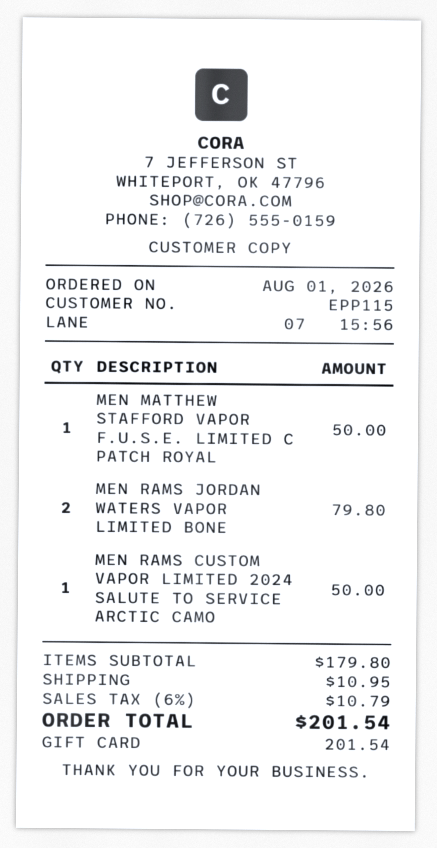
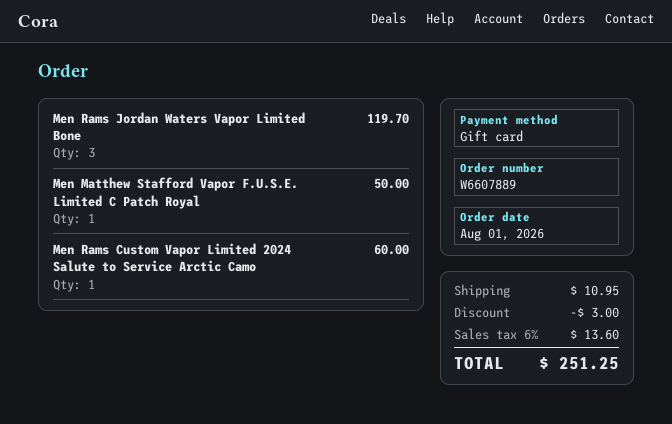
MEN RAMS JORDAN WATERS VAPOR LIMITED BONE: 2 for 79.80 -> 3 for 119.70
MEN RAMS CUSTOM VAPOR LIMITED 2024 SALUTE TO SERVICE ARCTIC CAMO: 1 for 50.00 -> 1 for 60.00
discount: none -> 3.00
tax: 6% = 10.79 -> 6% = 13.60
total: 201.54 -> 251.25

